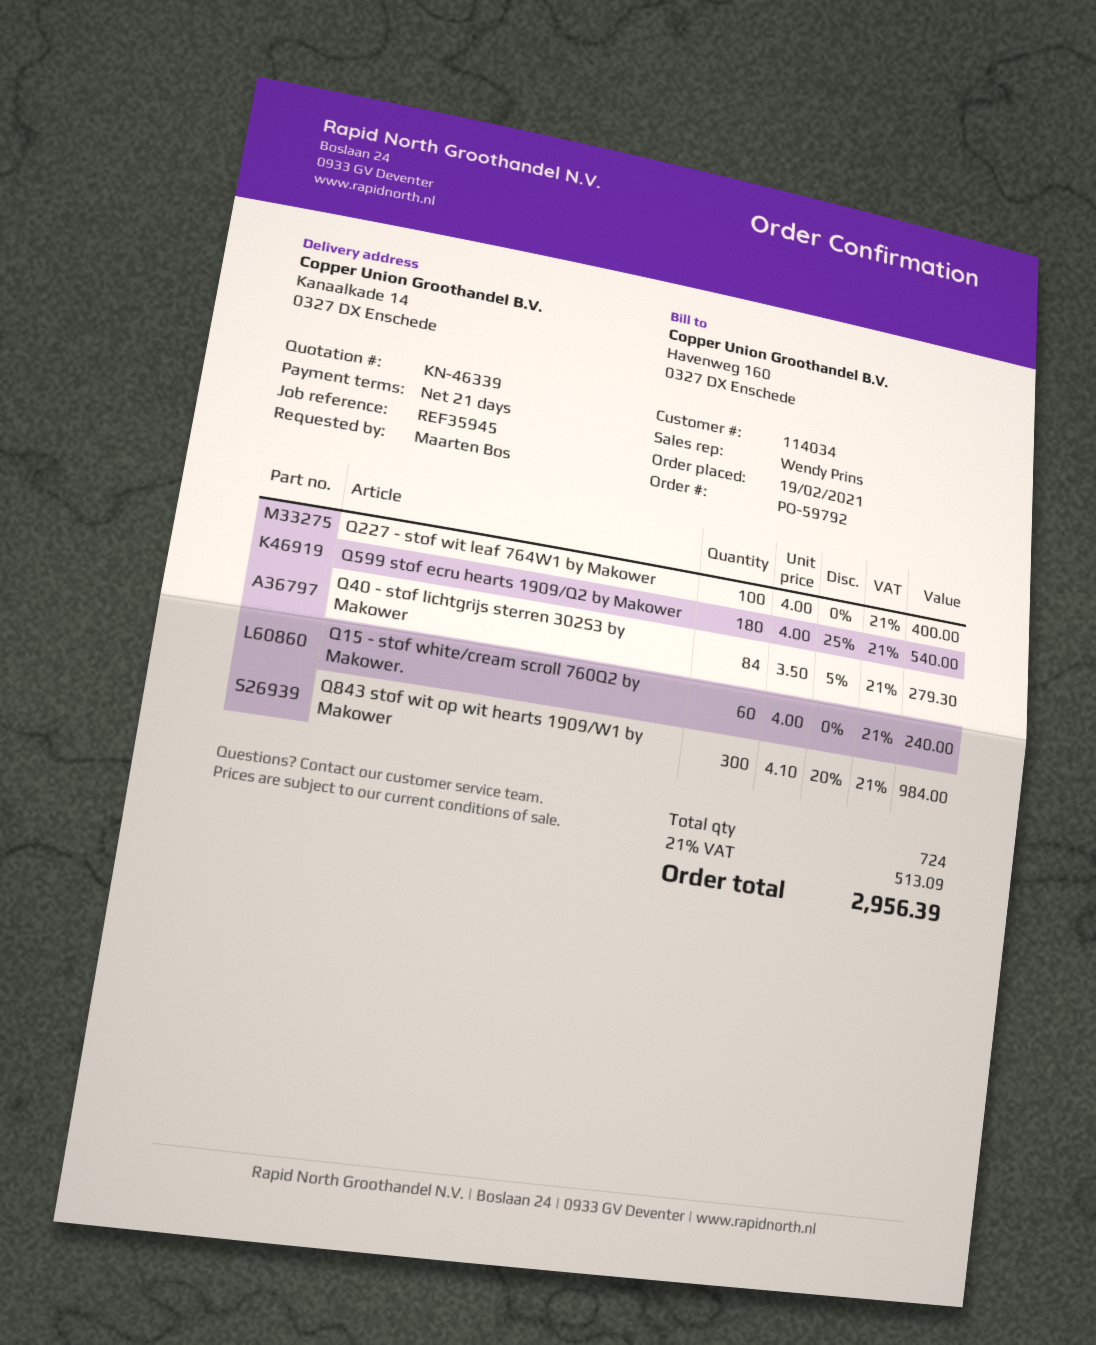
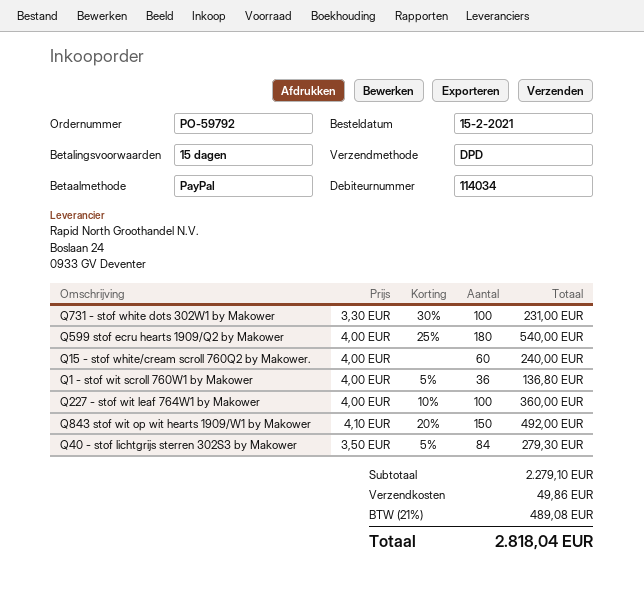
order date: 2021-02-19 -> 2021-02-15
payment terms: 21 days -> 15 days
Q227 - stof wit leaf 764W1 by Makower: 100 x 4.00 = 400.00 -> 100 x 4.00 - 10% = 360.00
Q843 stof wit op wit hearts 1909/W1 by Makower: 300 x 4.10 - 20% = 984.00 -> 150 x 4.10 - 20% = 492.00
Q731 - stof white dots 302W1 by Makower: none -> 100 x 3.30 - 30% = 231.00
Q1 - stof wit scroll 760W1 by Makower: none -> 36 x 4.00 - 5% = 136.80
shipping: none -> 49.86
tax: 21% = 513.09 -> 21% = 489.08
total: 2956.39 -> 2818.04

